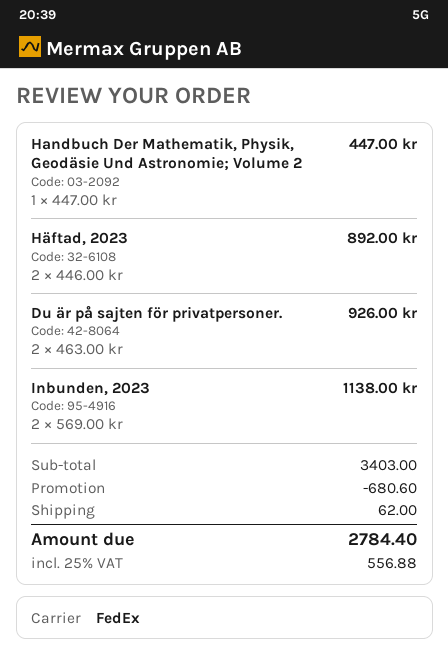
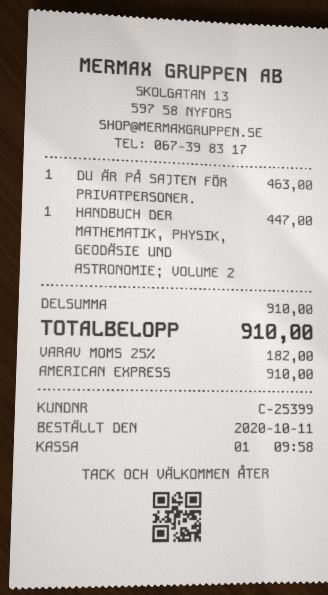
Häftad, 2023: 2 for 892.00 -> none
Du är på sajten för privatpersoner.: 2 for 926.00 -> 1 for 463.00
Inbunden, 2023: 2 for 1138.00 -> none
subtotal: 3403.00 -> 910.00
discount: 680.60 -> none
shipping: 62.00 -> none
tax: 25% = 556.88 -> 25% = 182.00
total: 2784.40 -> 910.00

